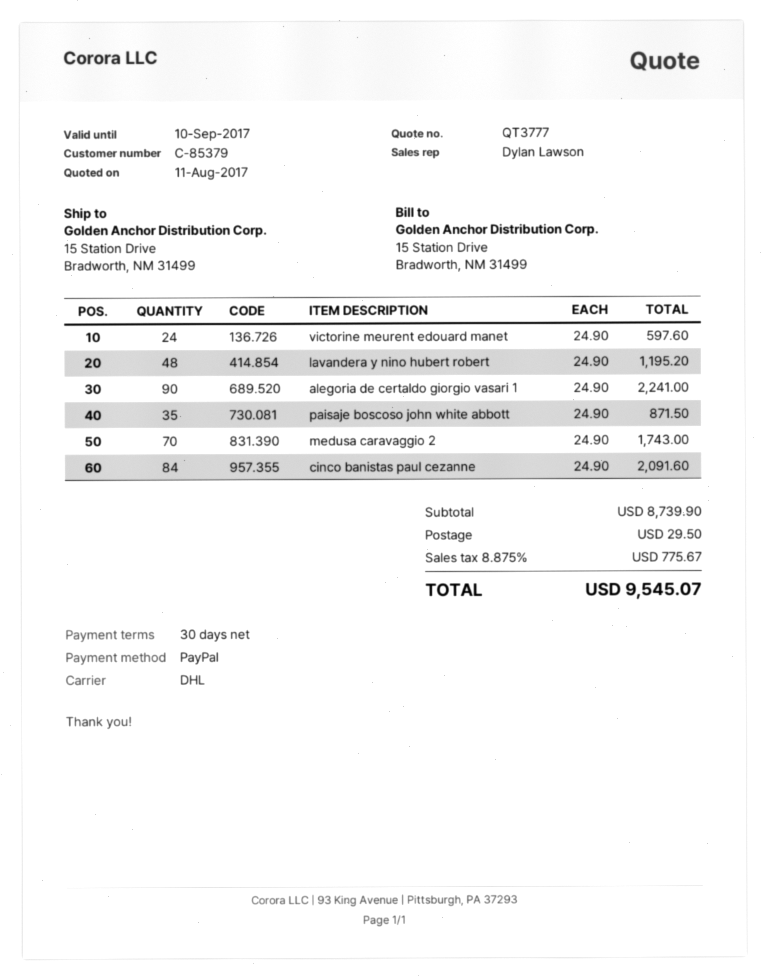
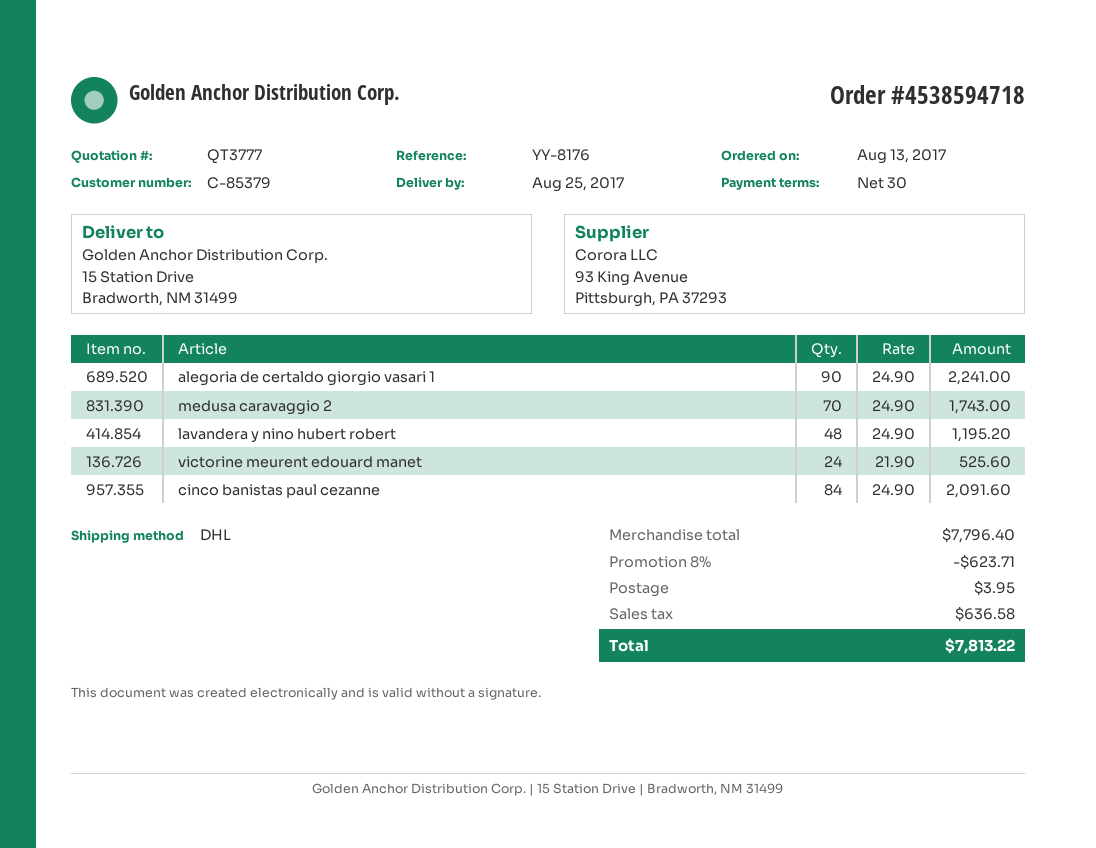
victorine meurent edouard manet: 24 x 24.90 = 597.60 -> 24 x 21.90 = 525.60
paisaje boscoso john white abbott: 35 x 24.90 = 871.50 -> none
subtotal: 8739.90 -> 7796.40
discount: none -> 8% = 623.71
shipping: 29.50 -> 3.95
tax: 775.67 -> 636.58
total: 9545.07 -> 7813.22

